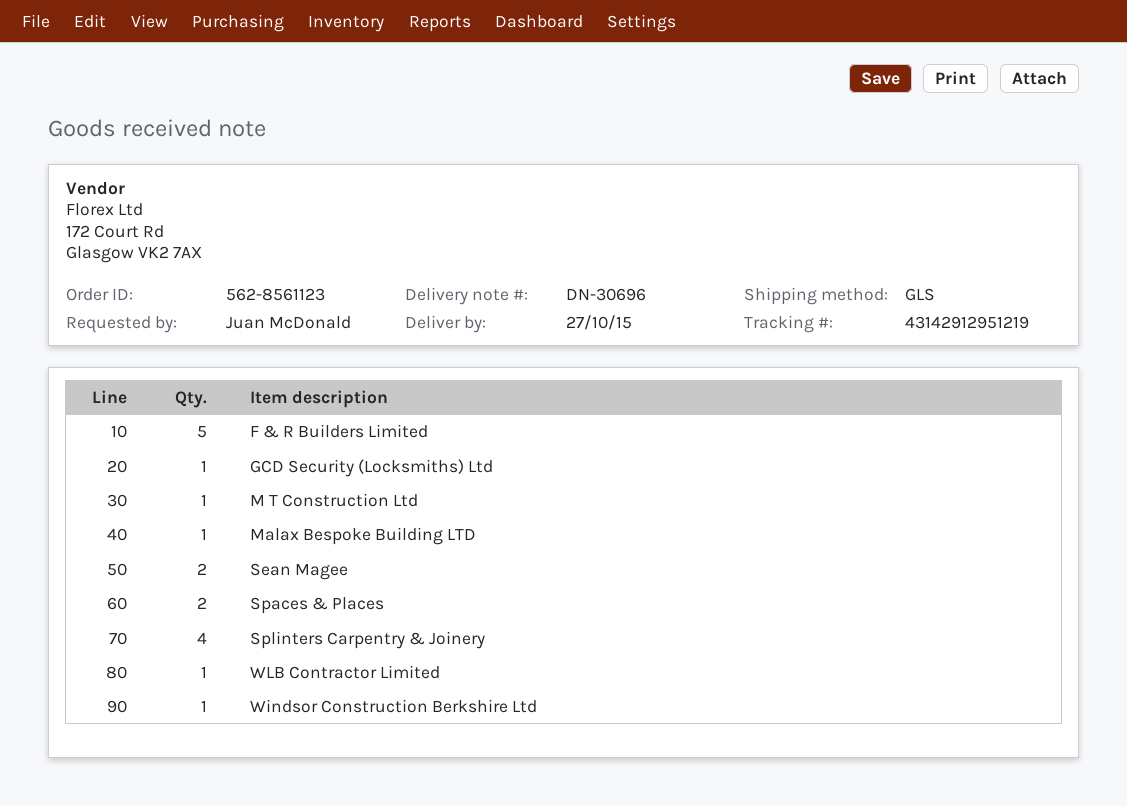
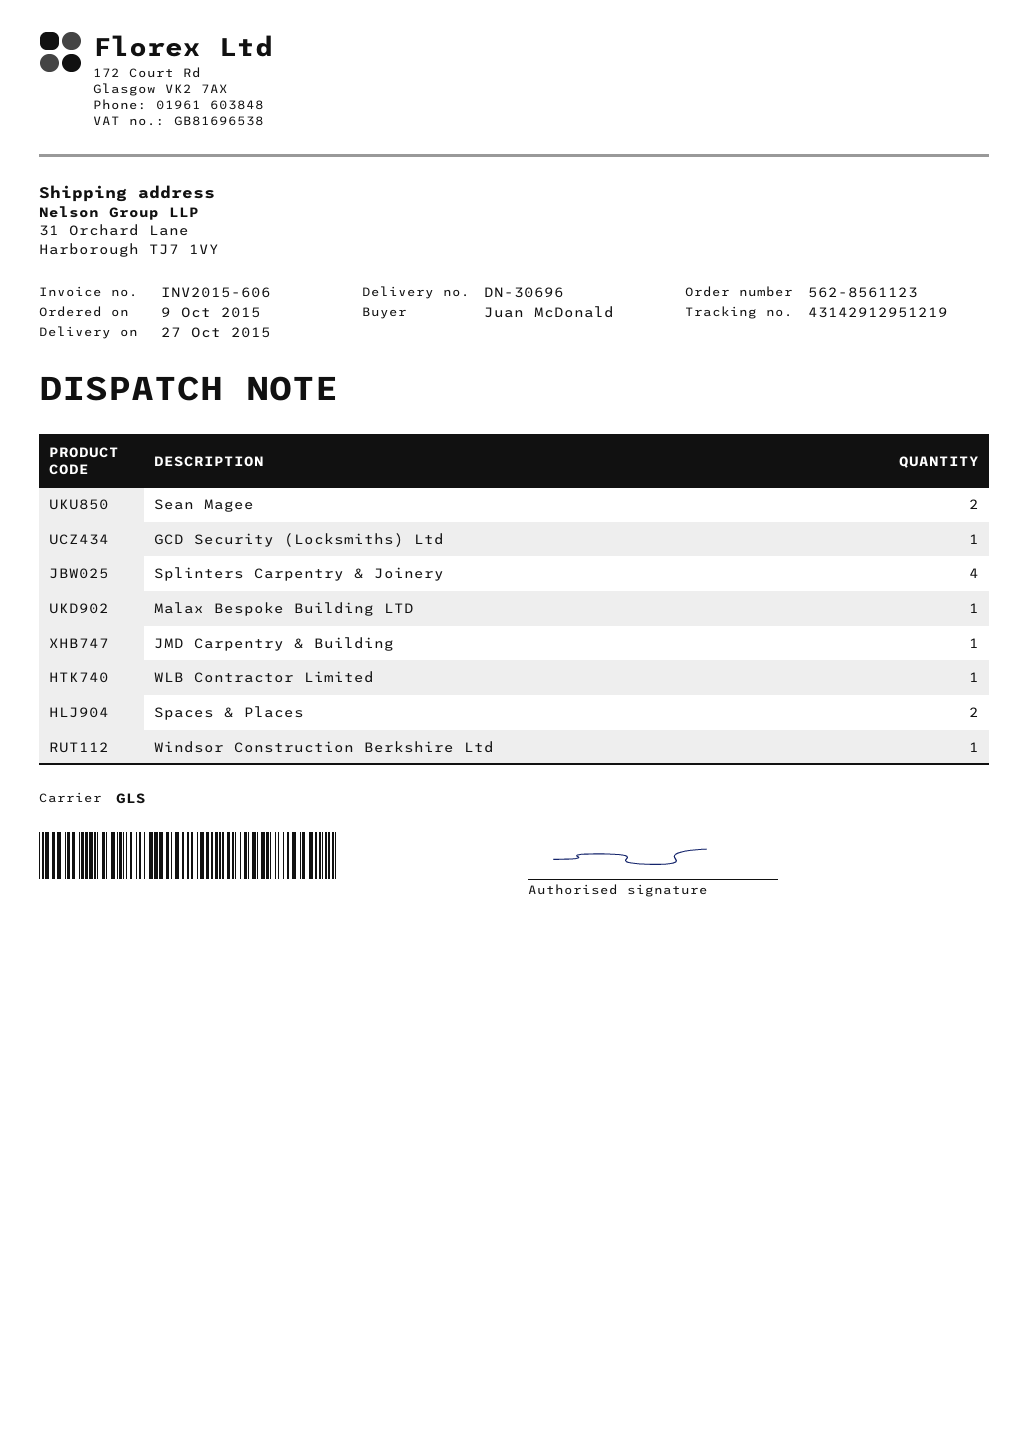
F & R Builders Limited: 5 -> none
M T Construction Ltd: 1 -> none
JMD Carpentry & Building: none -> 1

